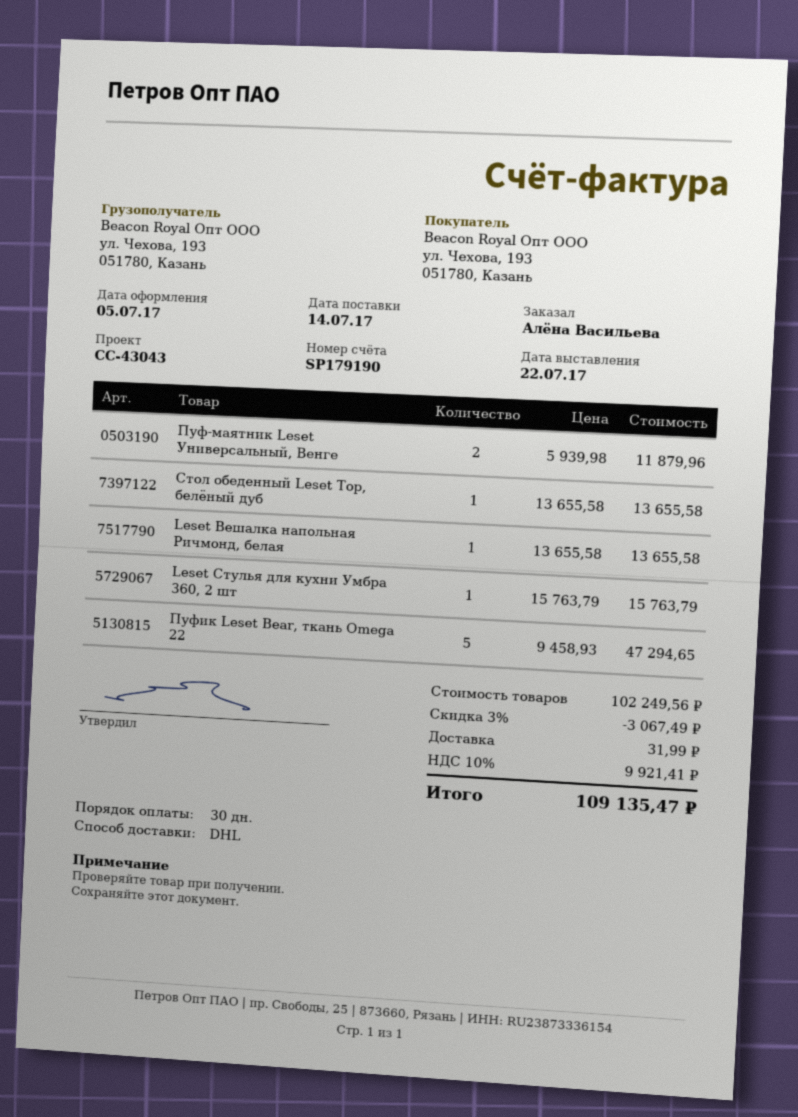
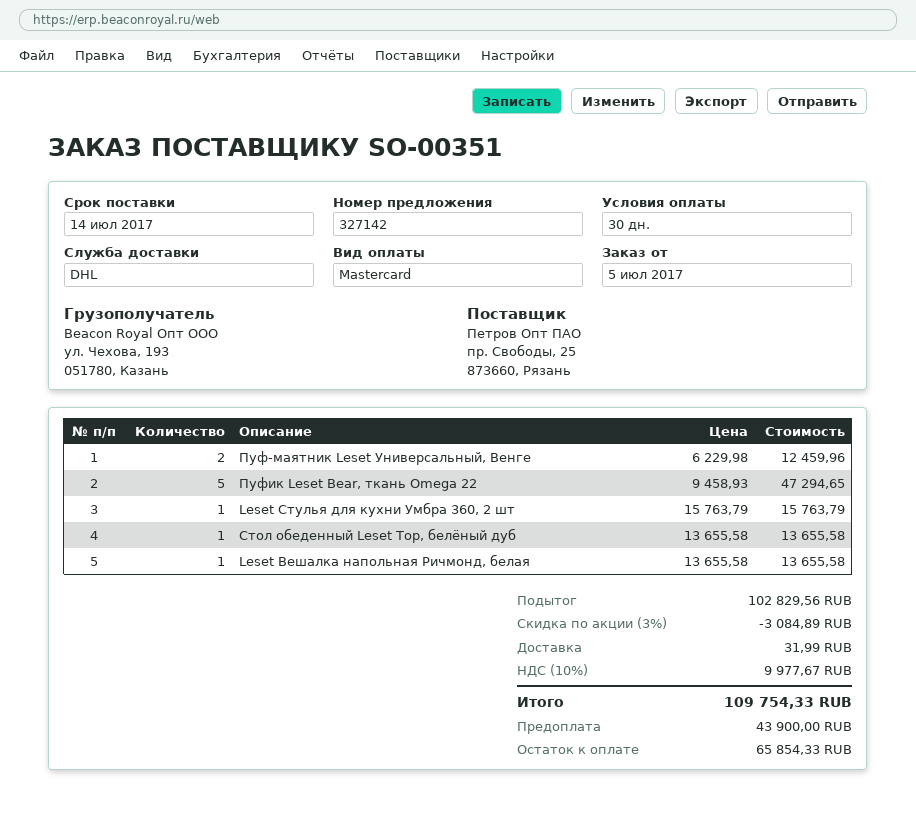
Пуф-маятник Leset Универсальный, Венге: 2 x 5939.98 = 11879.96 -> 2 x 6229.98 = 12459.96
subtotal: 102249.56 -> 102829.56
discount: 3% = 3067.49 -> 3% = 3084.89
tax: 10% = 9921.41 -> 10% = 9977.67
total: 109135.47 -> 109754.33

